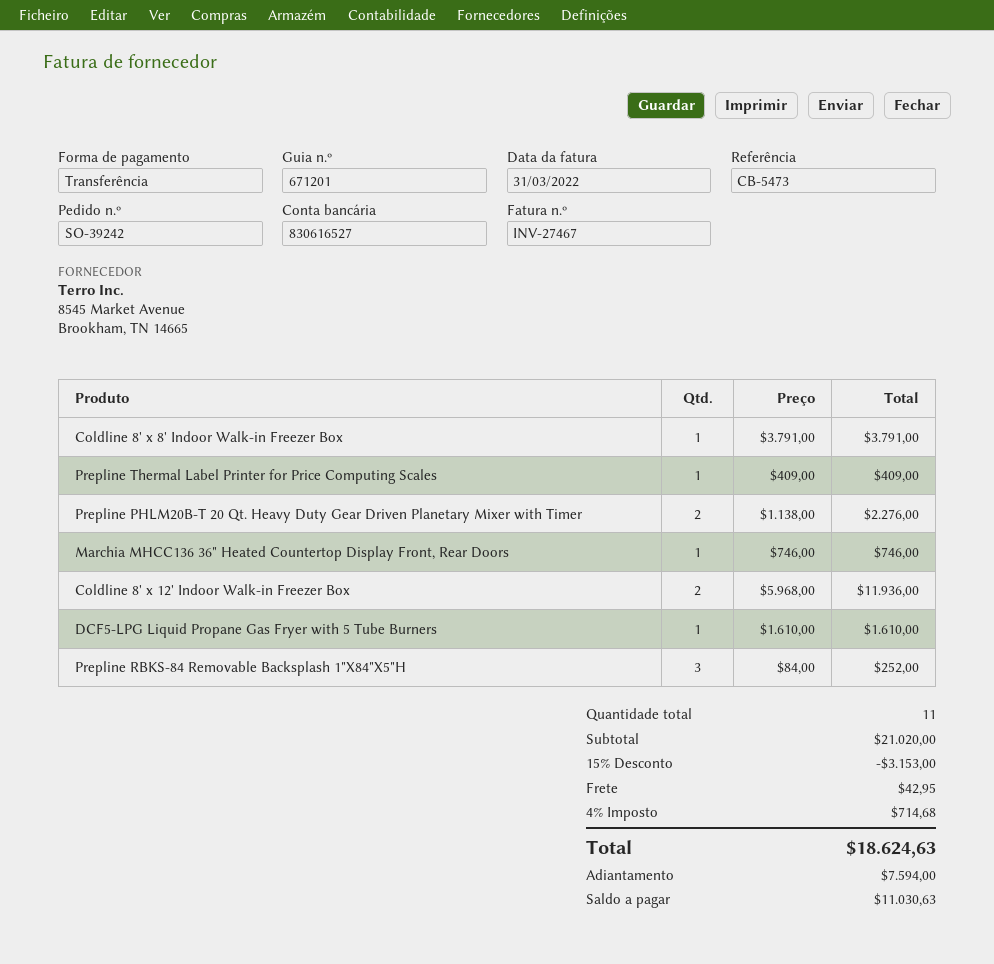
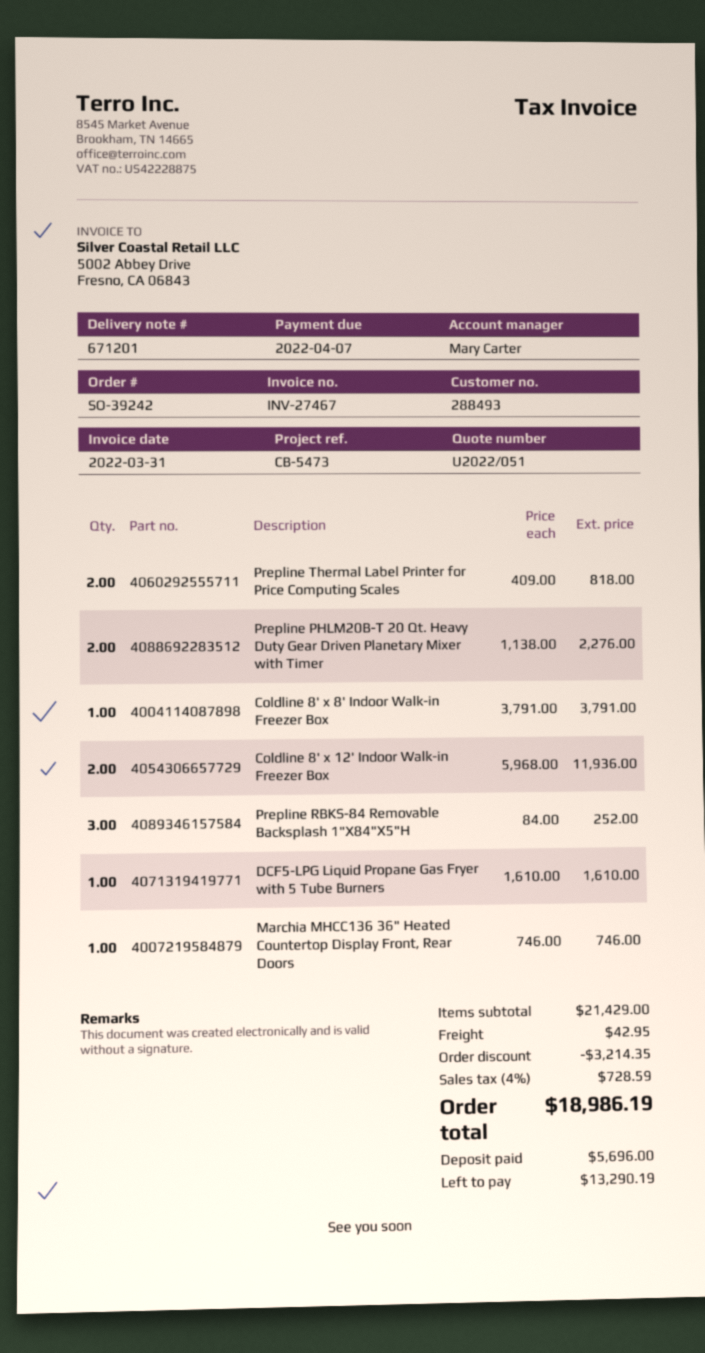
Prepline Thermal Label Printer for Price Computing Scales: 1 x 409.00 = 409.00 -> 2 x 409.00 = 818.00
subtotal: 21020.00 -> 21429.00
discount: 3153.00 -> 3214.35
tax: 4% = 714.68 -> 4% = 728.59
total: 18624.63 -> 18986.19
deposit: 7594.00 -> 5696.00
balance: 11030.63 -> 13290.19

